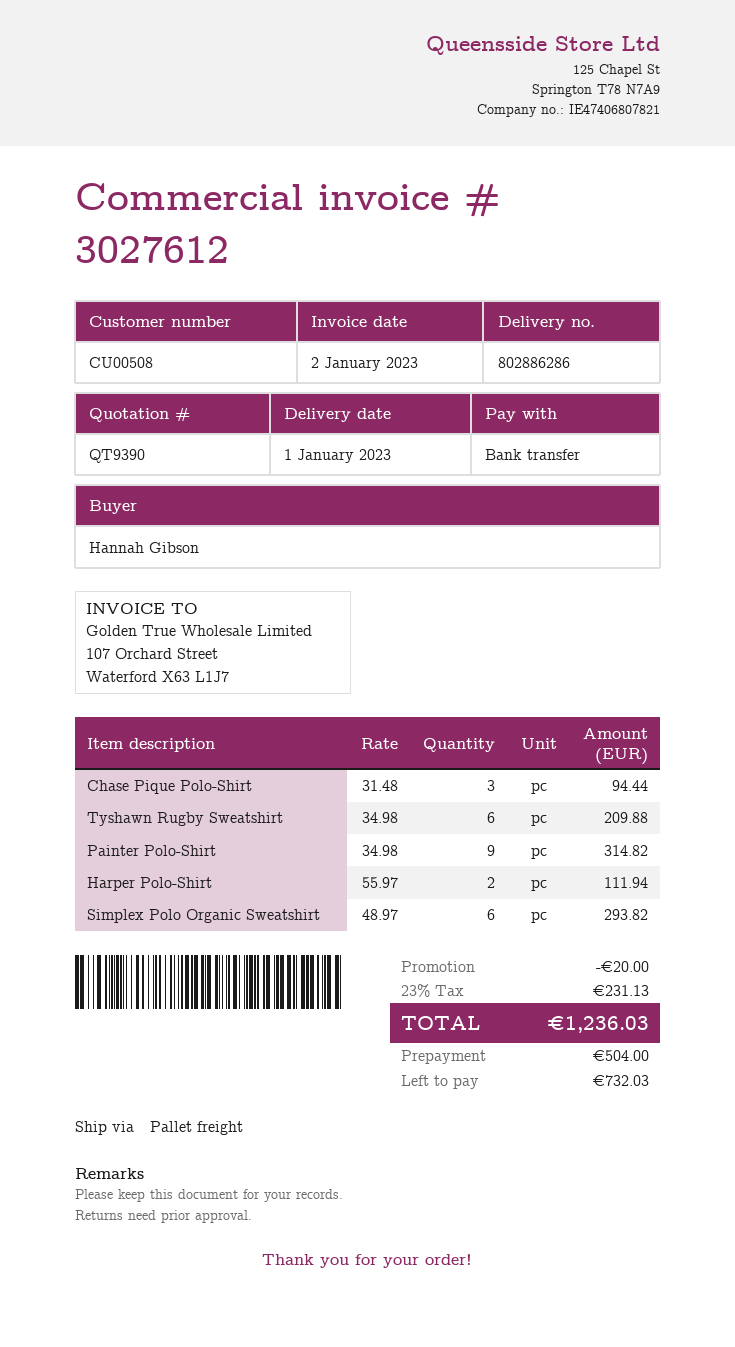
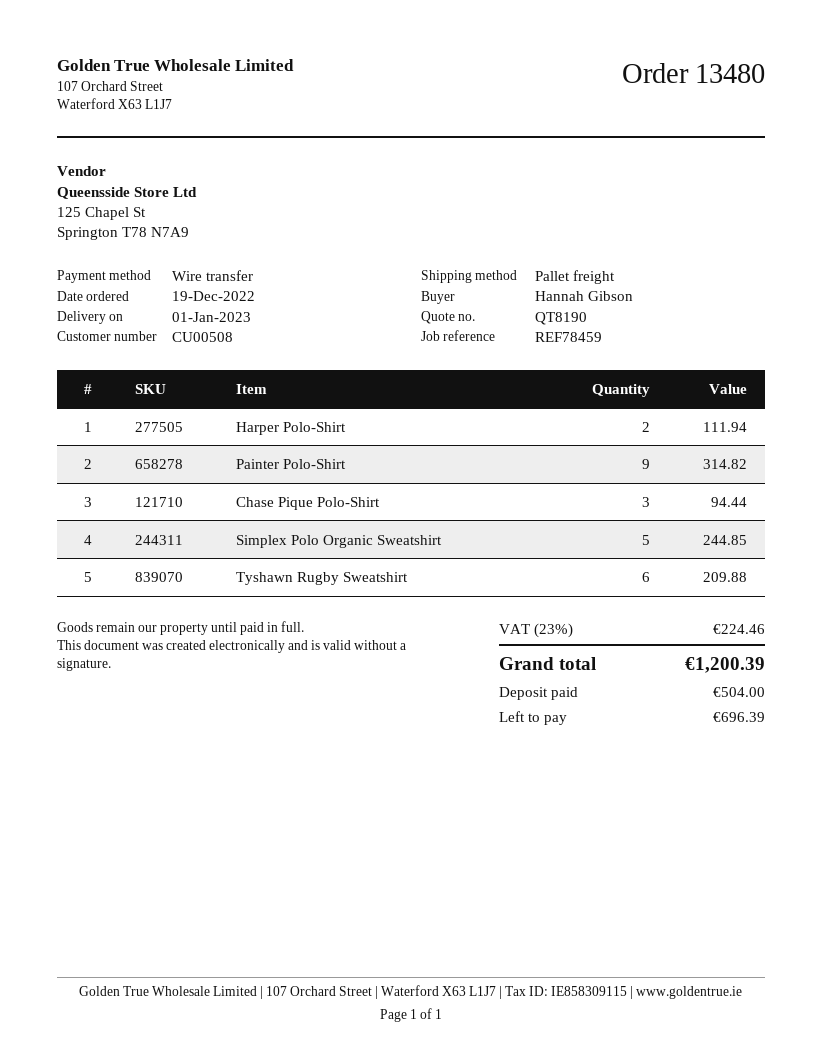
quote number: QT9390 -> QT8190
Simplex Polo Organic Sweatshirt: 6 for 293.82 -> 5 for 244.85
discount: 20.00 -> none
tax: 23% = 231.13 -> 23% = 224.46
total: 1236.03 -> 1200.39
balance: 732.03 -> 696.39

